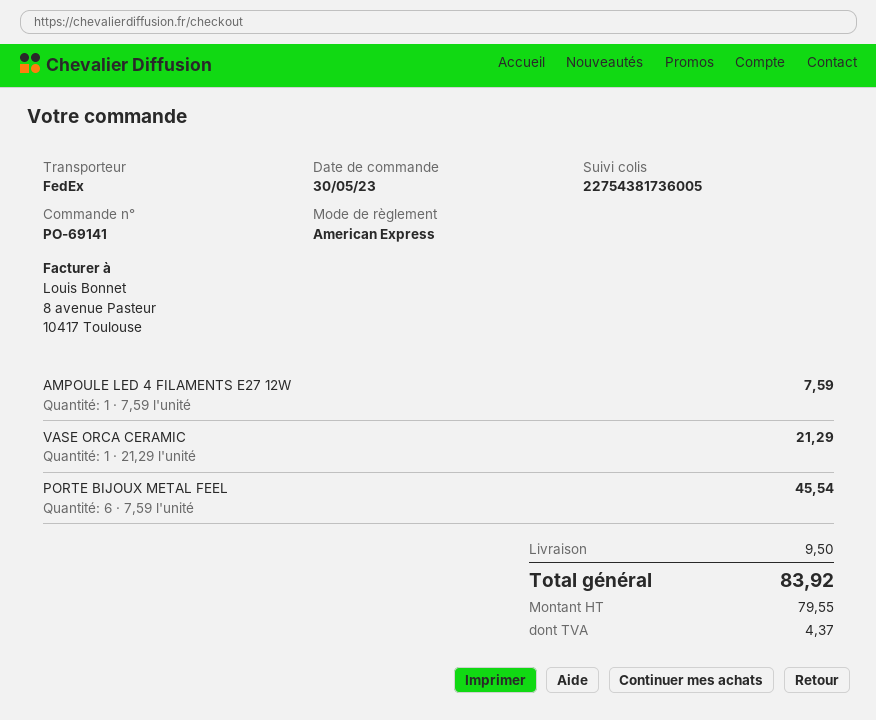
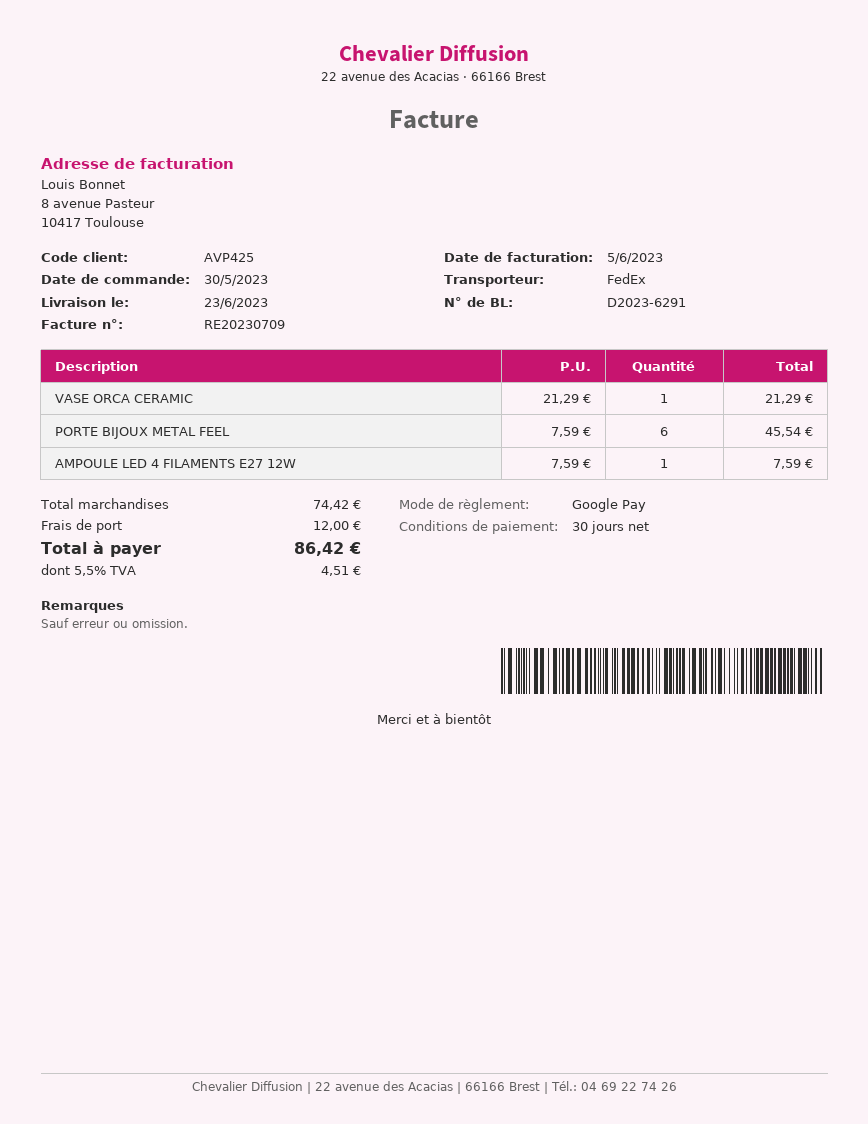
payment method: American Express -> Google Pay
shipping: 9.50 -> 12.00
tax: 4.37 -> 4.51
total: 83.92 -> 86.42

